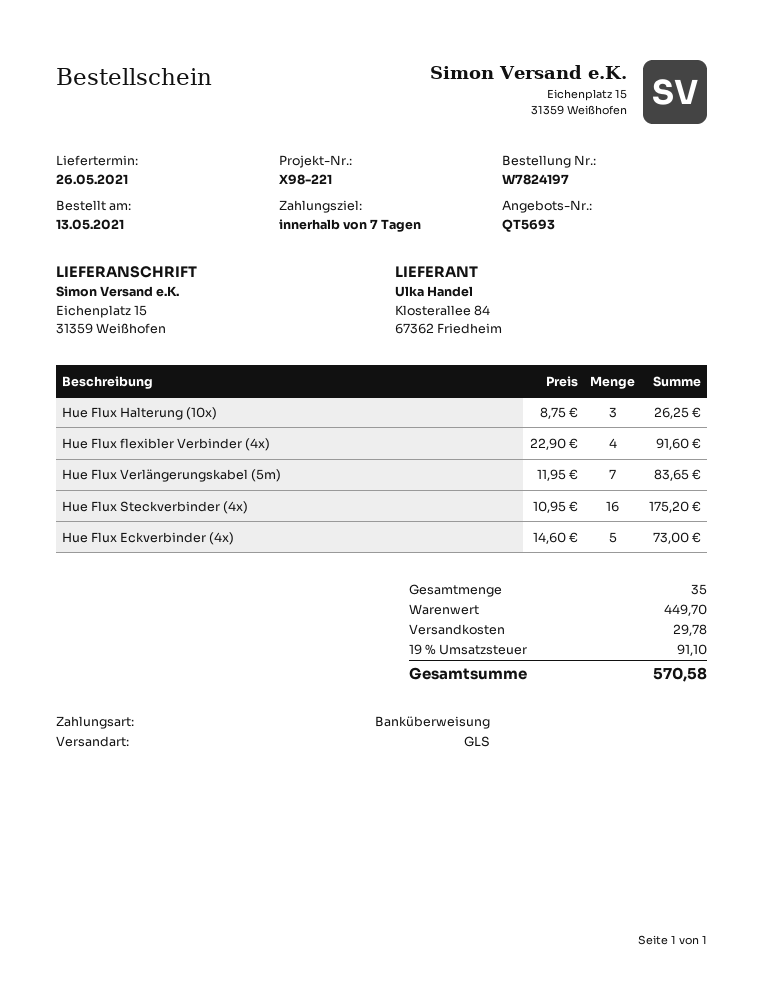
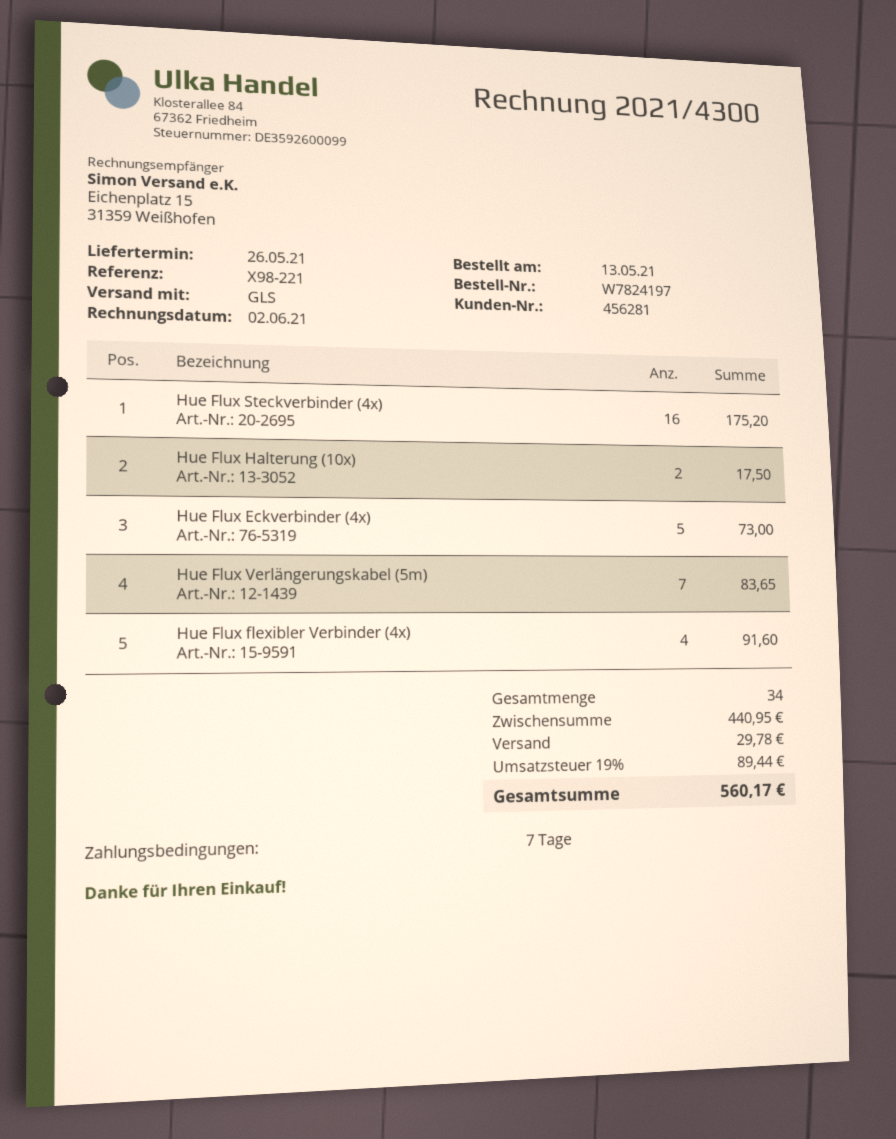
Hue Flux Halterung (10x): 3 for 26.25 -> 2 for 17.50
total quantity: 35 -> 34
subtotal: 449.70 -> 440.95
tax: 19% = 91.10 -> 19% = 89.44
total: 570.58 -> 560.17

